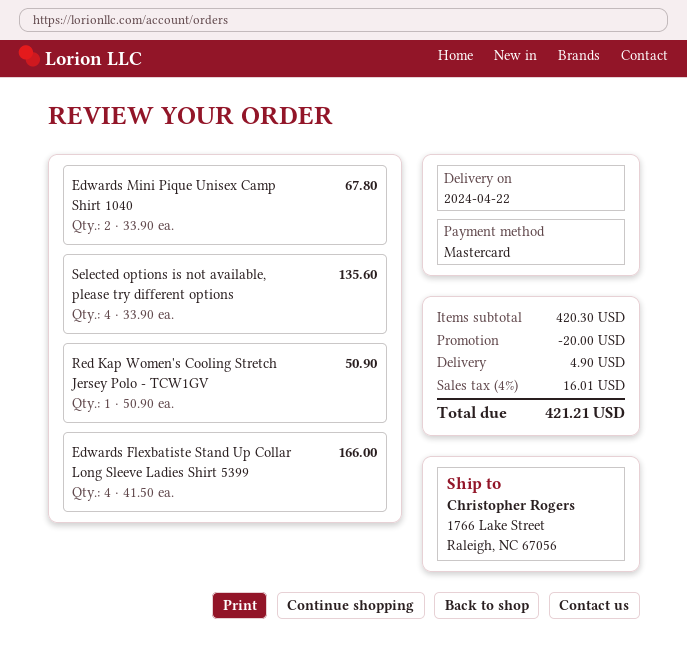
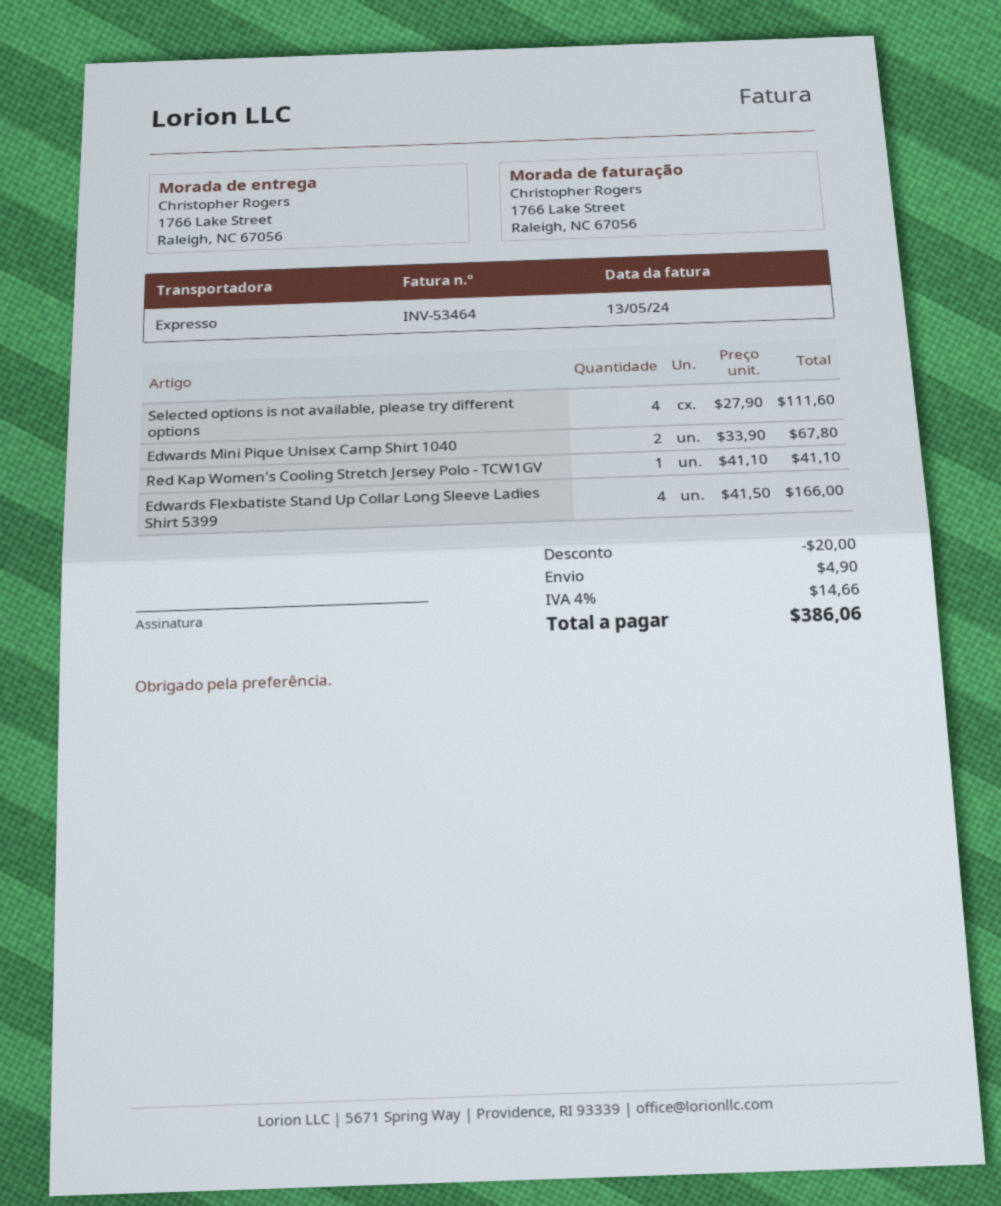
Selected options is not available, please try different options: 4 x 33.90 = 135.60 -> 4 x 27.90 = 111.60
Red Kap Women's Cooling Stretch Jersey Polo - TCW1GV: 1 x 50.90 = 50.90 -> 1 x 41.10 = 41.10
tax: 4% = 16.01 -> 4% = 14.66
total: 421.21 -> 386.06

